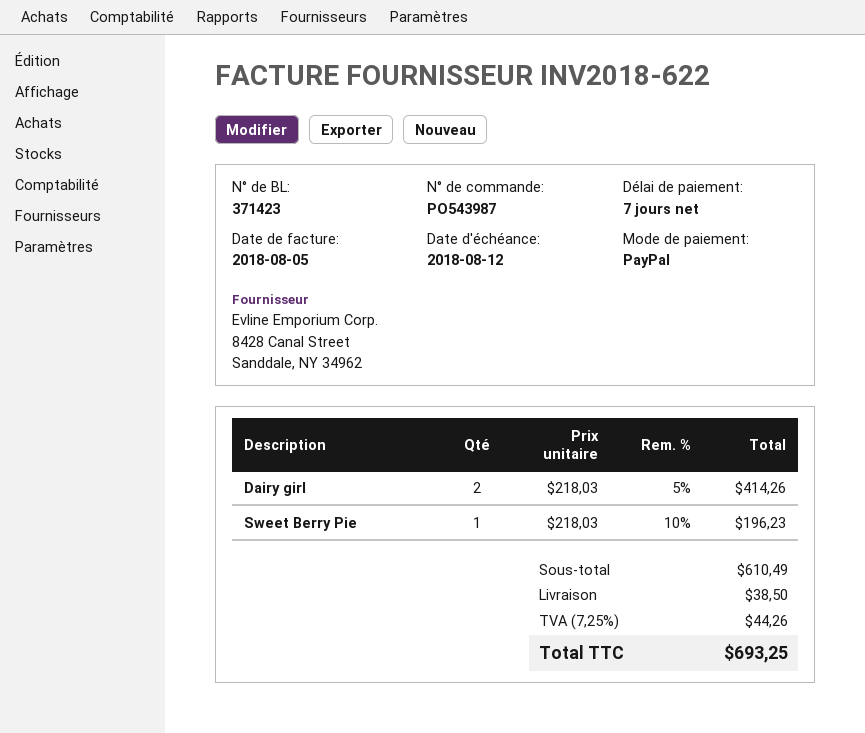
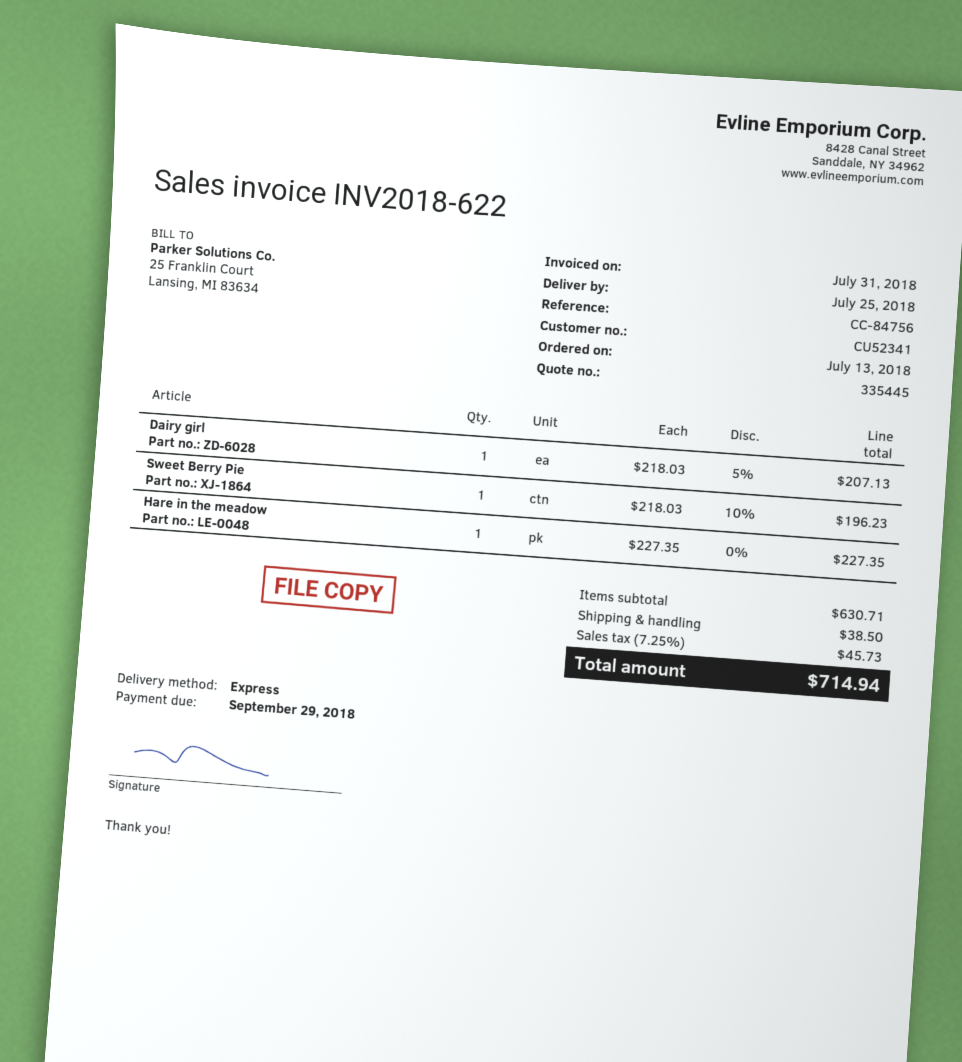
invoice date: 2018-08-05 -> 2018-07-31
due date: 2018-08-12 -> 2018-09-29
Dairy girl: 2 x 218.03 - 5% = 414.26 -> 1 x 218.03 - 5% = 207.13
Hare in the meadow: none -> 1 x 227.35 = 227.35
subtotal: 610.49 -> 630.71
tax: 7.25% = 44.26 -> 7.25% = 45.73
total: 693.25 -> 714.94

